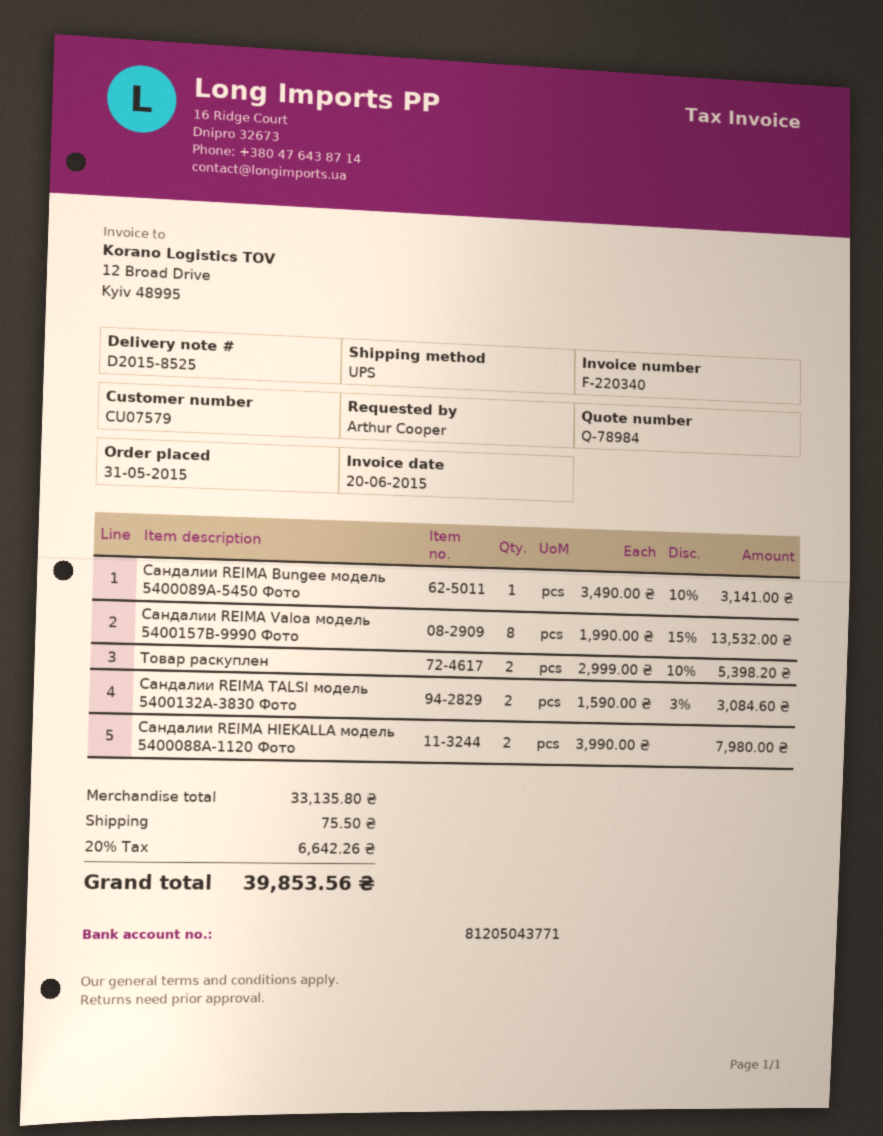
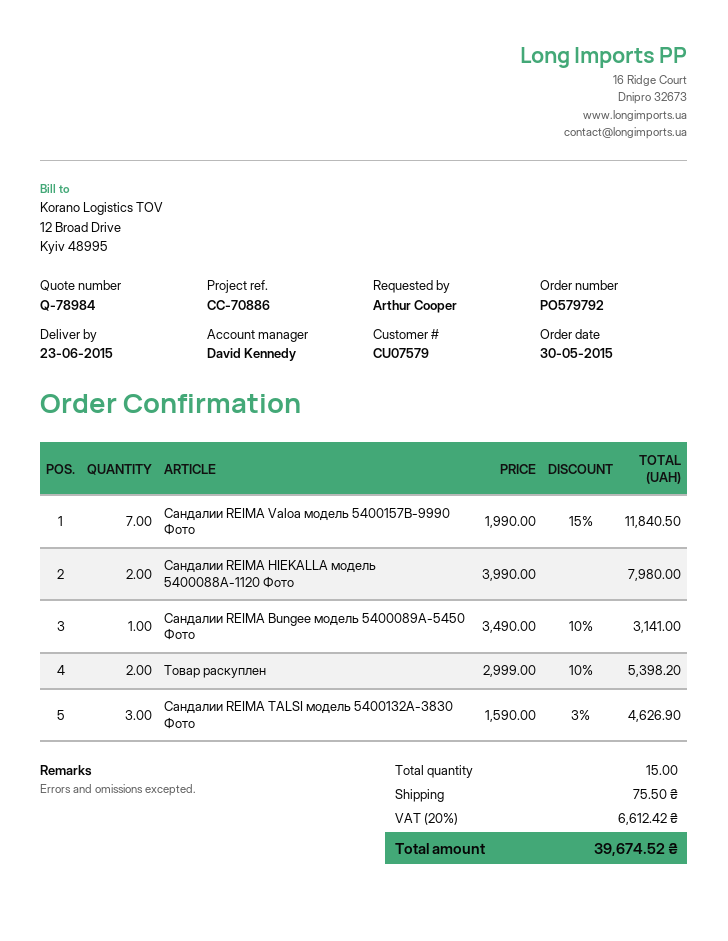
order date: 2015-05-31 -> 2015-05-30
Сандалии REIMA Valoa модель 5400157B-9990 Фото: 8 x 1990.00 - 15% = 13532.00 -> 7 x 1990.00 - 15% = 11840.50
Сандалии REIMA TALSI модель 5400132A-3830 Фото: 2 x 1590.00 - 3% = 3084.60 -> 3 x 1590.00 - 3% = 4626.90
tax: 20% = 6642.26 -> 20% = 6612.42
total: 39853.56 -> 39674.52

